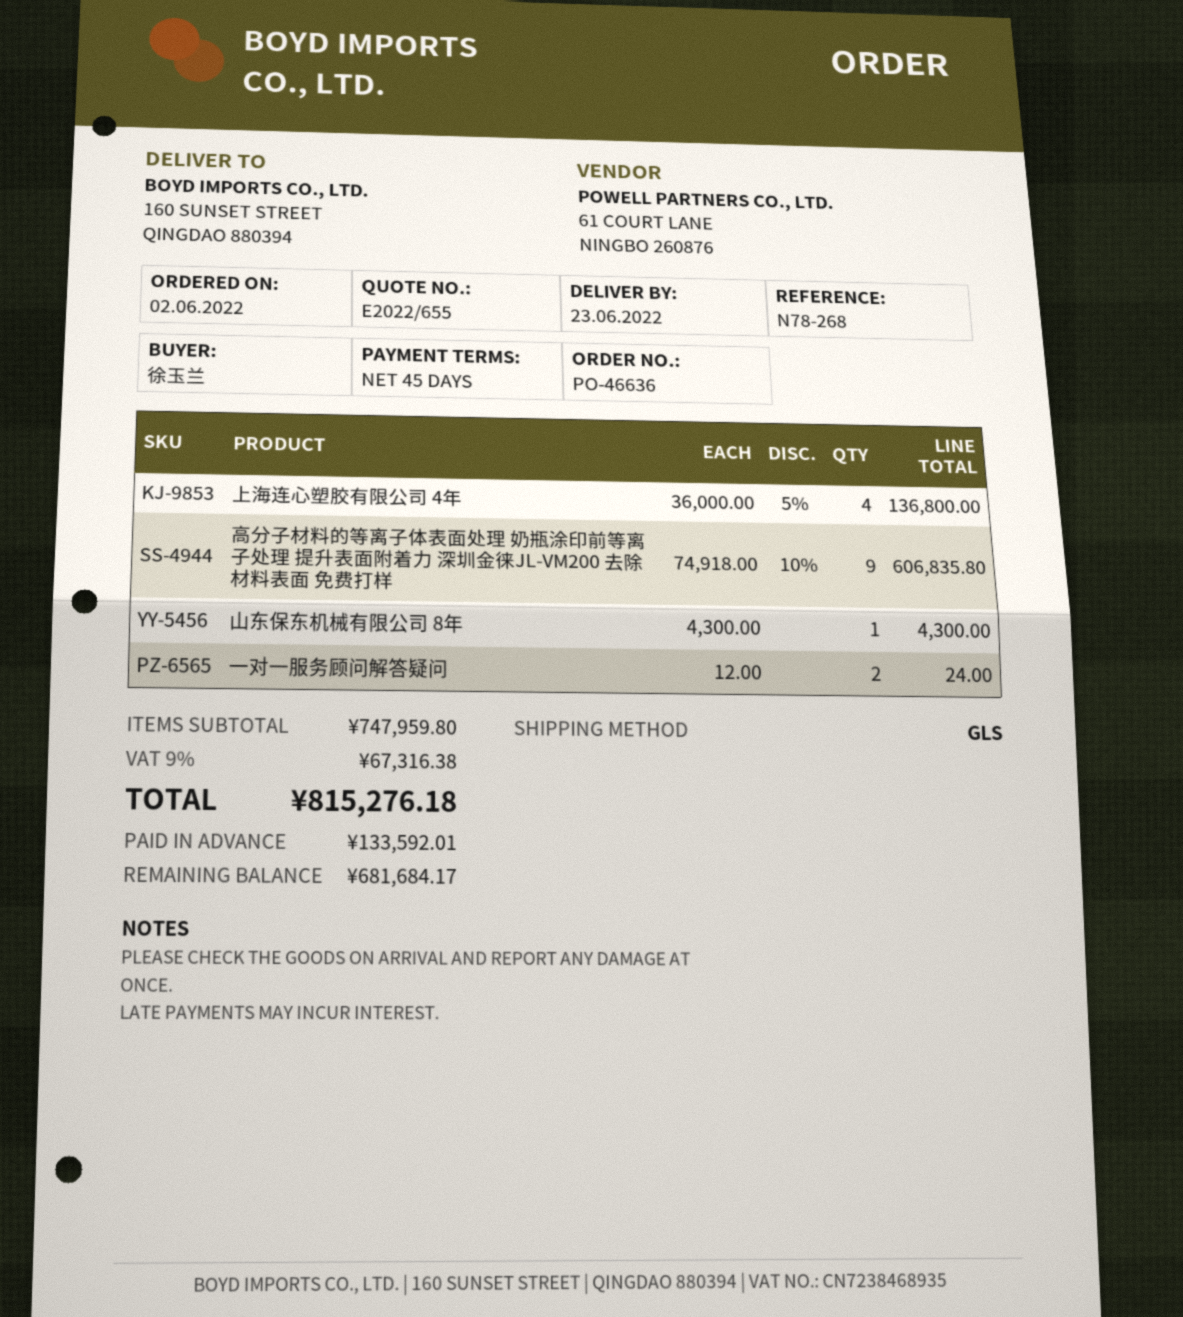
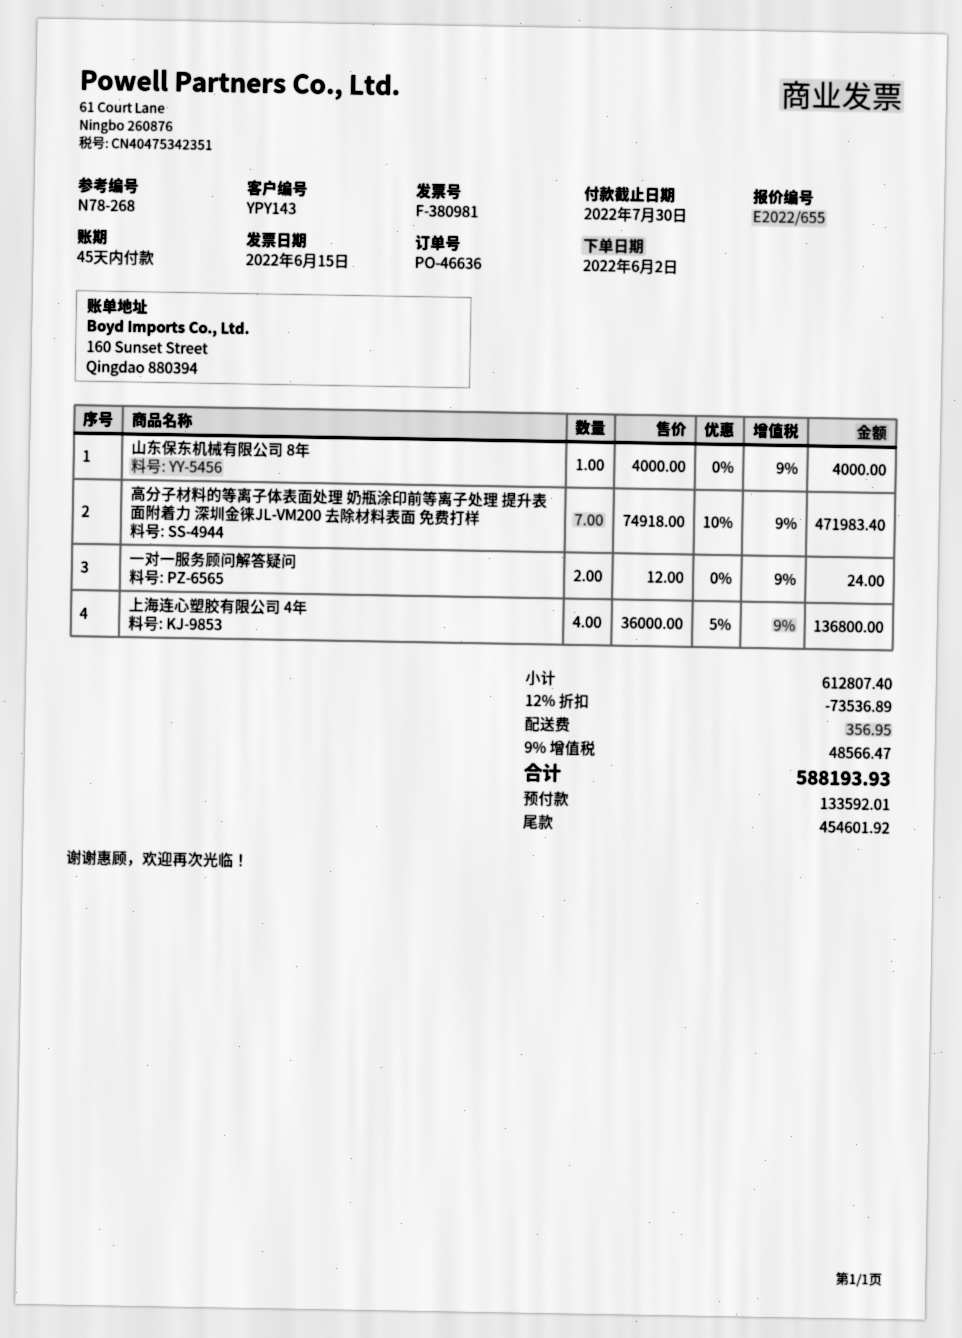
高分子材料的等离子体表面处理 奶瓶涂印前等离子处理 提升表面附着力 深圳金徕JL-VM200 去除材料表面 免费打样: 9 x 74918.00 - 10% = 606835.80 -> 7 x 74918.00 - 10% = 471983.40
山东保东机械有限公司 8年: 1 x 4300.00 = 4300.00 -> 1 x 4000.00 = 4000.00
subtotal: 747959.80 -> 612807.40
discount: none -> 12% = 73536.89
shipping: none -> 356.95
tax: 9% = 67316.38 -> 9% = 48566.47
total: 815276.18 -> 588193.93
balance: 681684.17 -> 454601.92

